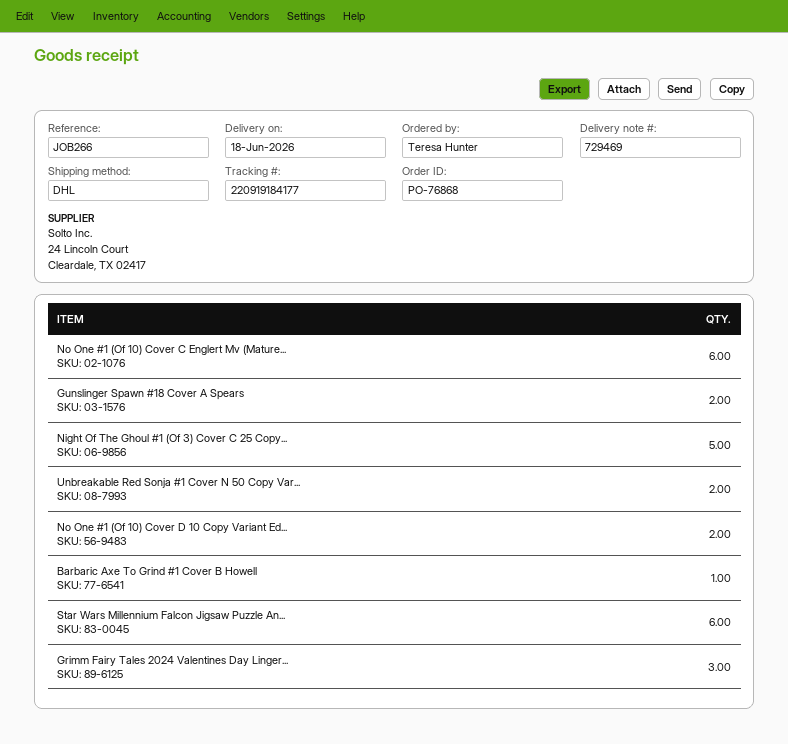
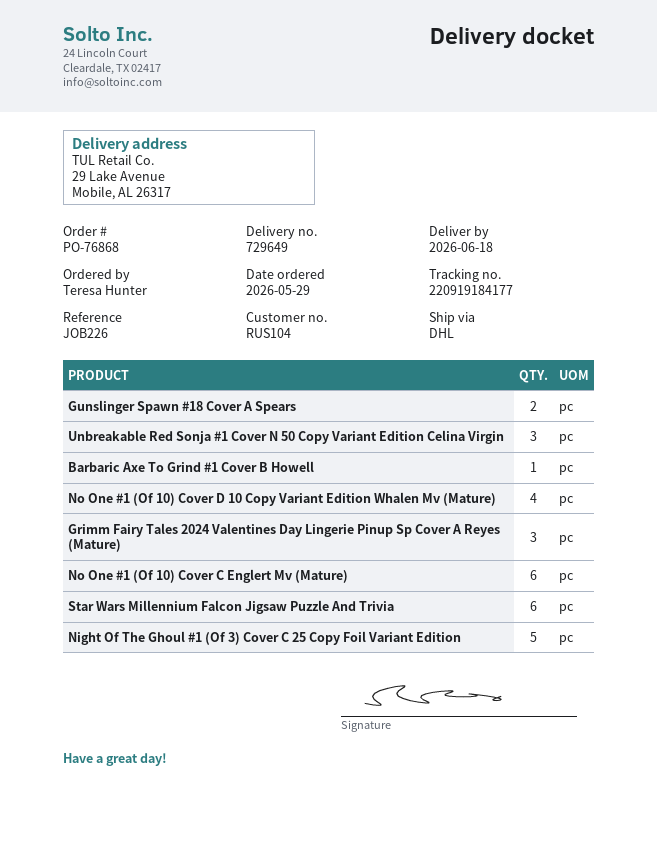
delivery note number: 729469 -> 729649
reference: JOB266 -> JOB226
Unbreakable Red Sonja #1 Cover N 50 Copy Var...: 2 -> 3
No One #1 (Of 10) Cover D 10 Copy Variant Ed...: 2 -> 4

